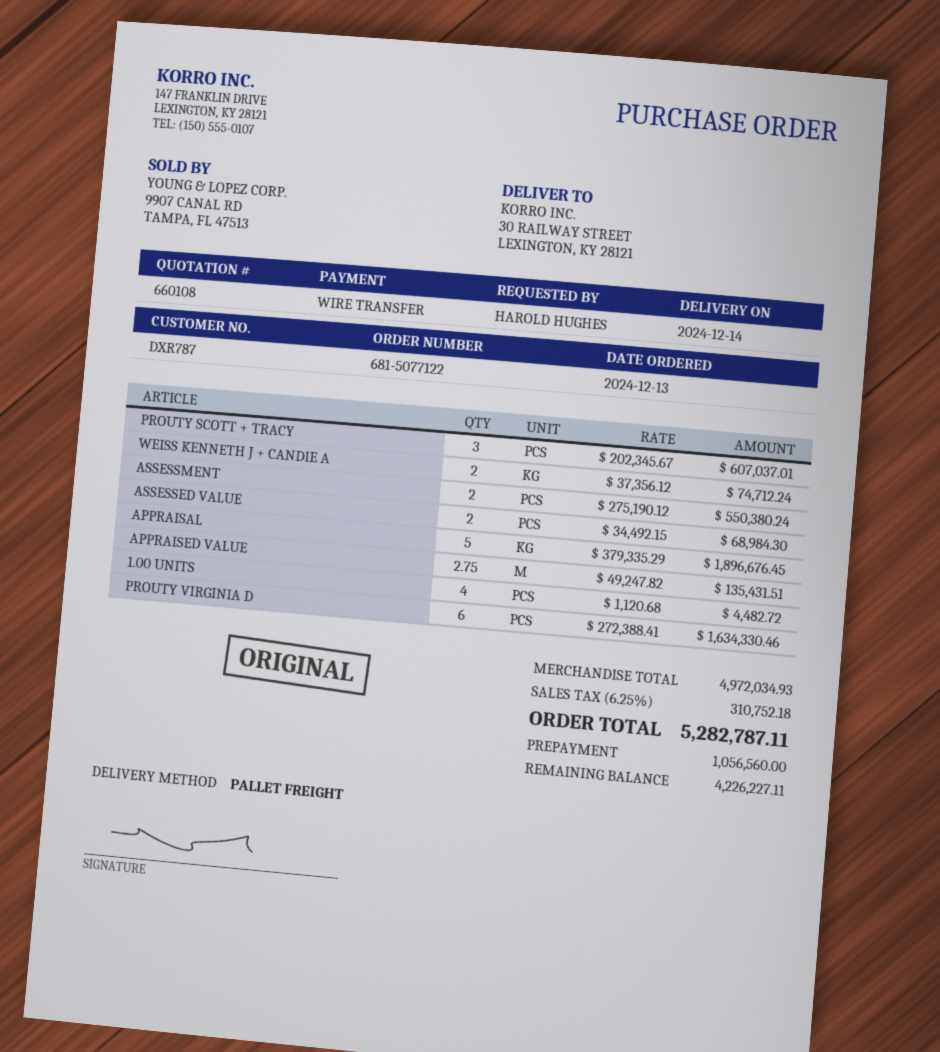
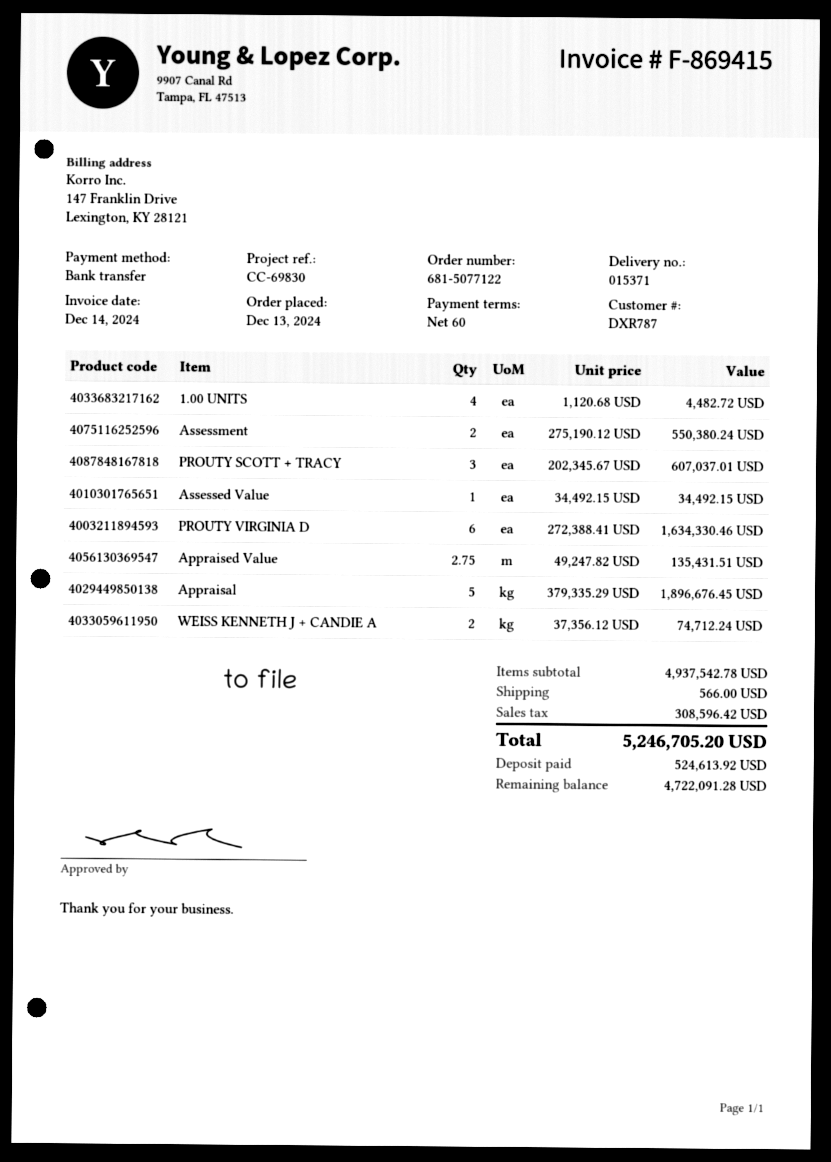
ASSESSED VALUE: 2 x 34492.15 = 68984.30 -> 1 x 34492.15 = 34492.15
subtotal: 4972034.93 -> 4937542.78
shipping: none -> 566.00
tax: 310752.18 -> 308596.42
total: 5282787.11 -> 5246705.20
deposit: 1056560.00 -> 524613.92
balance: 4226227.11 -> 4722091.28

